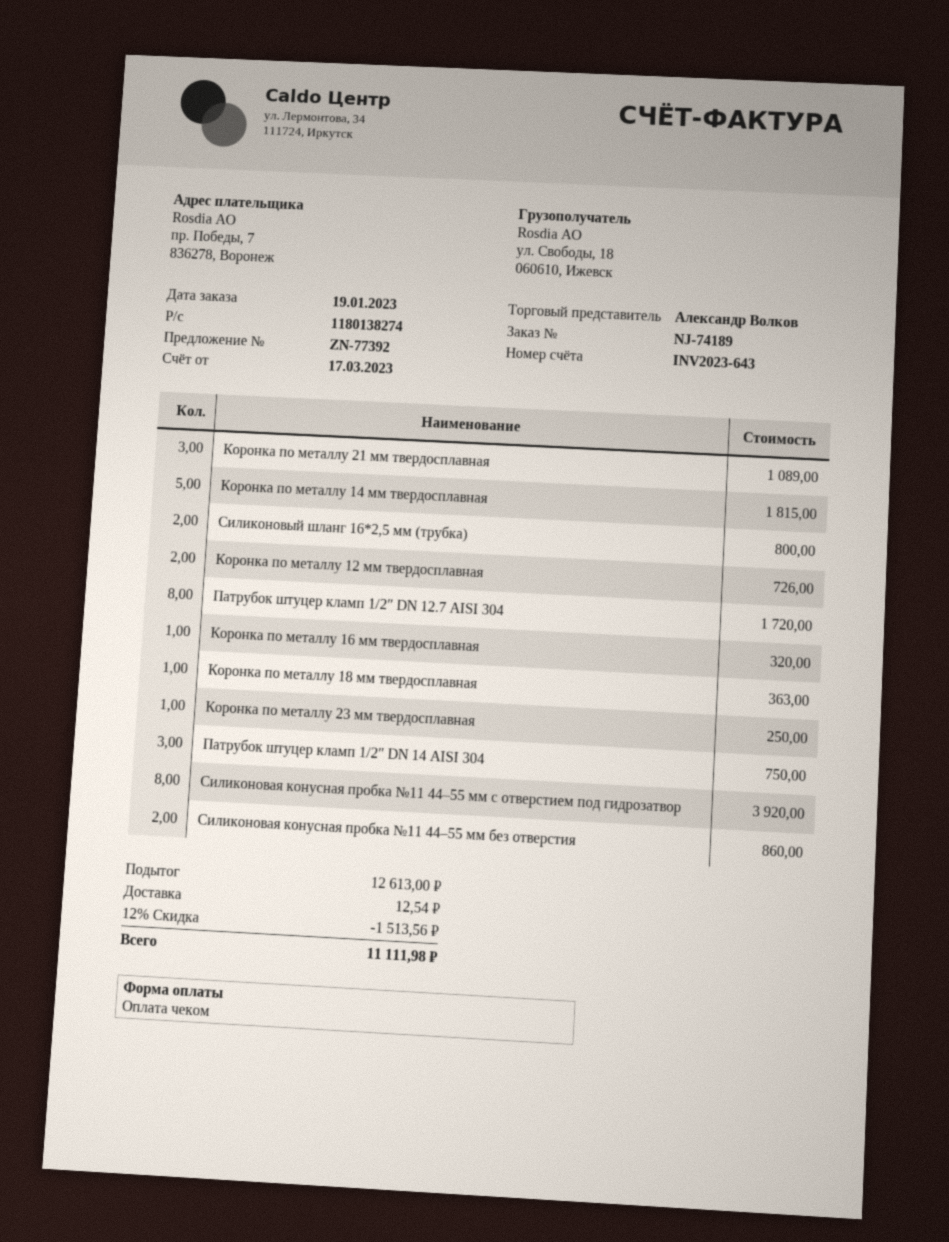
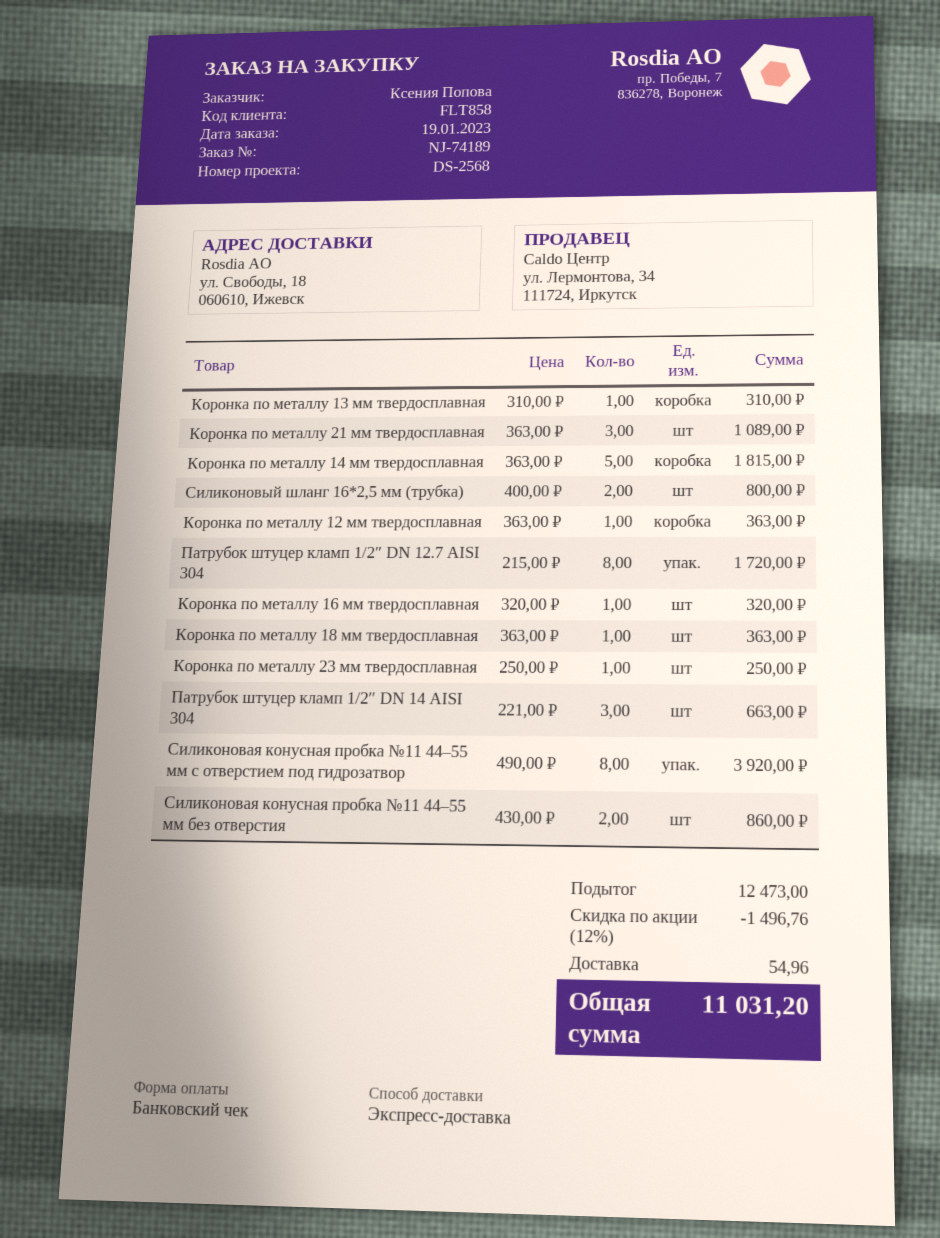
Коронка по металлу 12 мм твердосплавная: 2 for 726.00 -> 1 for 363.00
Патрубок штуцер кламп 1/2″ DN 14 AISI 304: 3 for 750.00 -> 3 for 663.00
Коронка по металлу 13 мм твердосплавная: none -> 1 for 310.00
subtotal: 12613.00 -> 12473.00
discount: 12% = 1513.56 -> 12% = 1496.76
shipping: 12.54 -> 54.96
total: 11111.98 -> 11031.20

